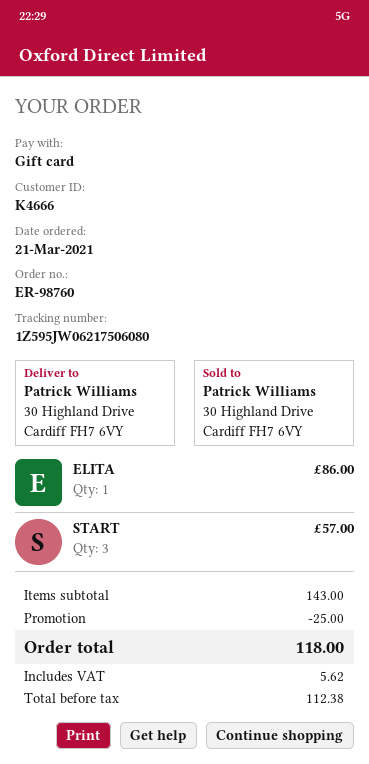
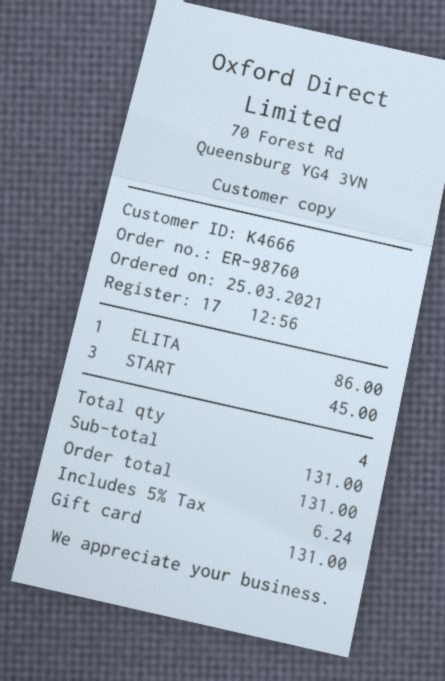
order date: 2021-03-21 -> 2021-03-25
START: 3 for 57.00 -> 3 for 45.00
subtotal: 143.00 -> 131.00
discount: 25.00 -> none
tax: 5.62 -> 6.24
total: 118.00 -> 131.00

